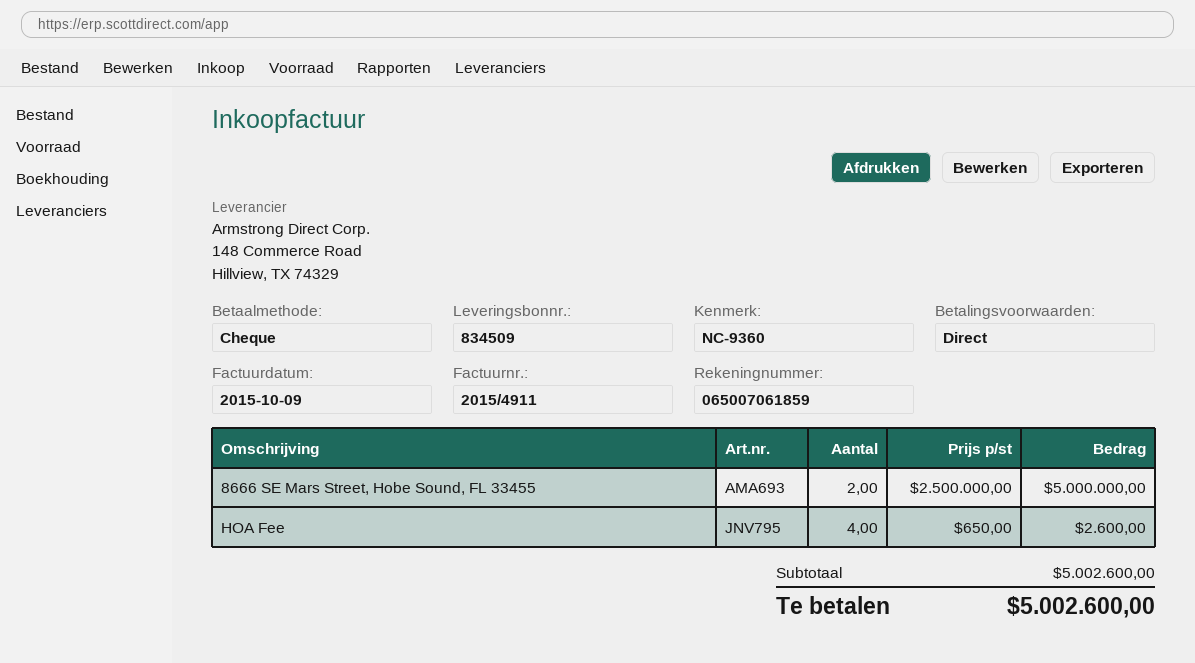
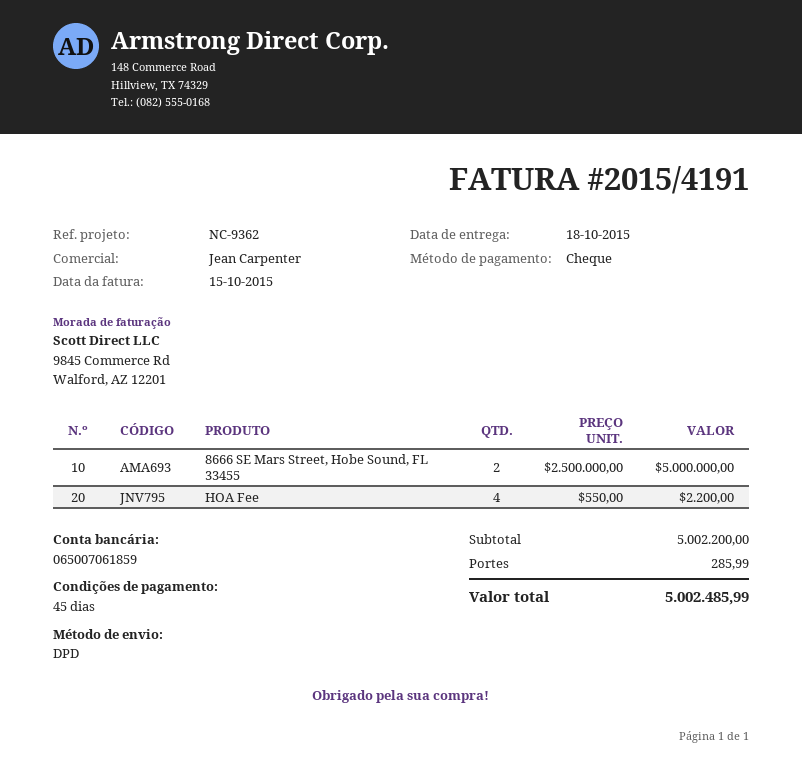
invoice number: 2015/4911 -> 2015/4191
invoice date: 2015-10-09 -> 2015-10-15
payment terms: on receipt -> 45 days
reference: NC-9360 -> NC-9362
HOA Fee: 4 x 650.00 = 2600.00 -> 4 x 550.00 = 2200.00
subtotal: 5002600.00 -> 5002200.00
shipping: none -> 285.99
total: 5002600.00 -> 5002485.99

